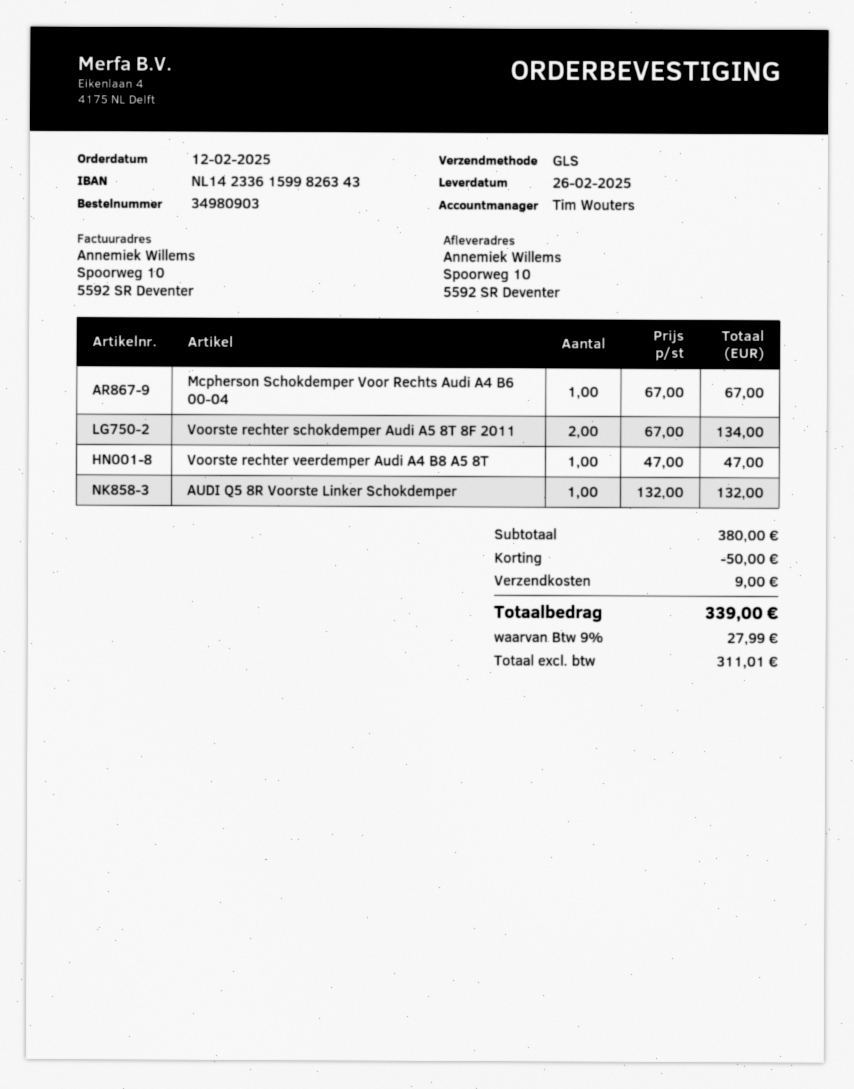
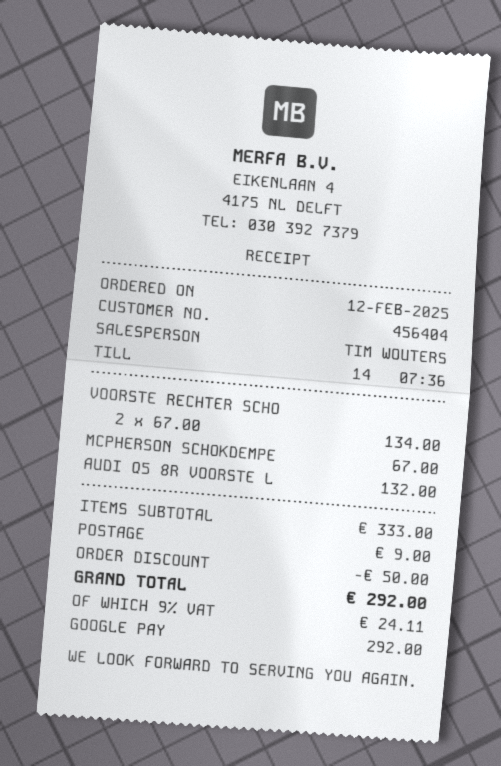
Voorste rechter veerdemper Audi A4 B8 A5 8T: 1 x 47.00 = 47.00 -> none
subtotal: 380.00 -> 333.00
tax: 9% = 27.99 -> 9% = 24.11
total: 339.00 -> 292.00

